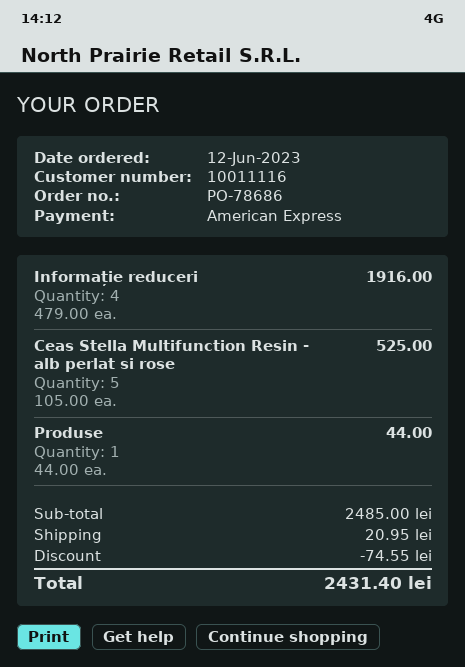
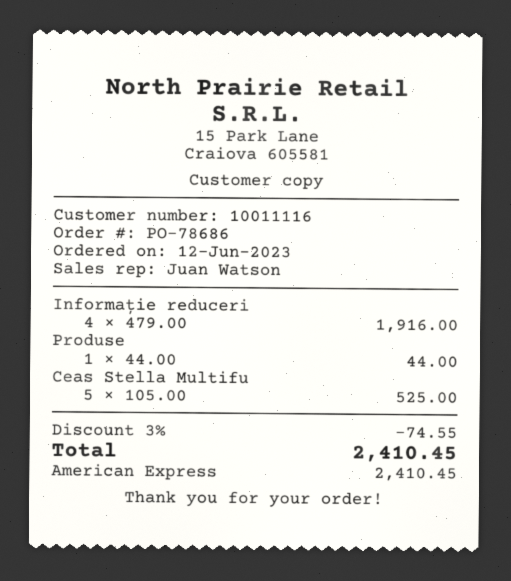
shipping: 20.95 -> none
total: 2431.40 -> 2410.45

